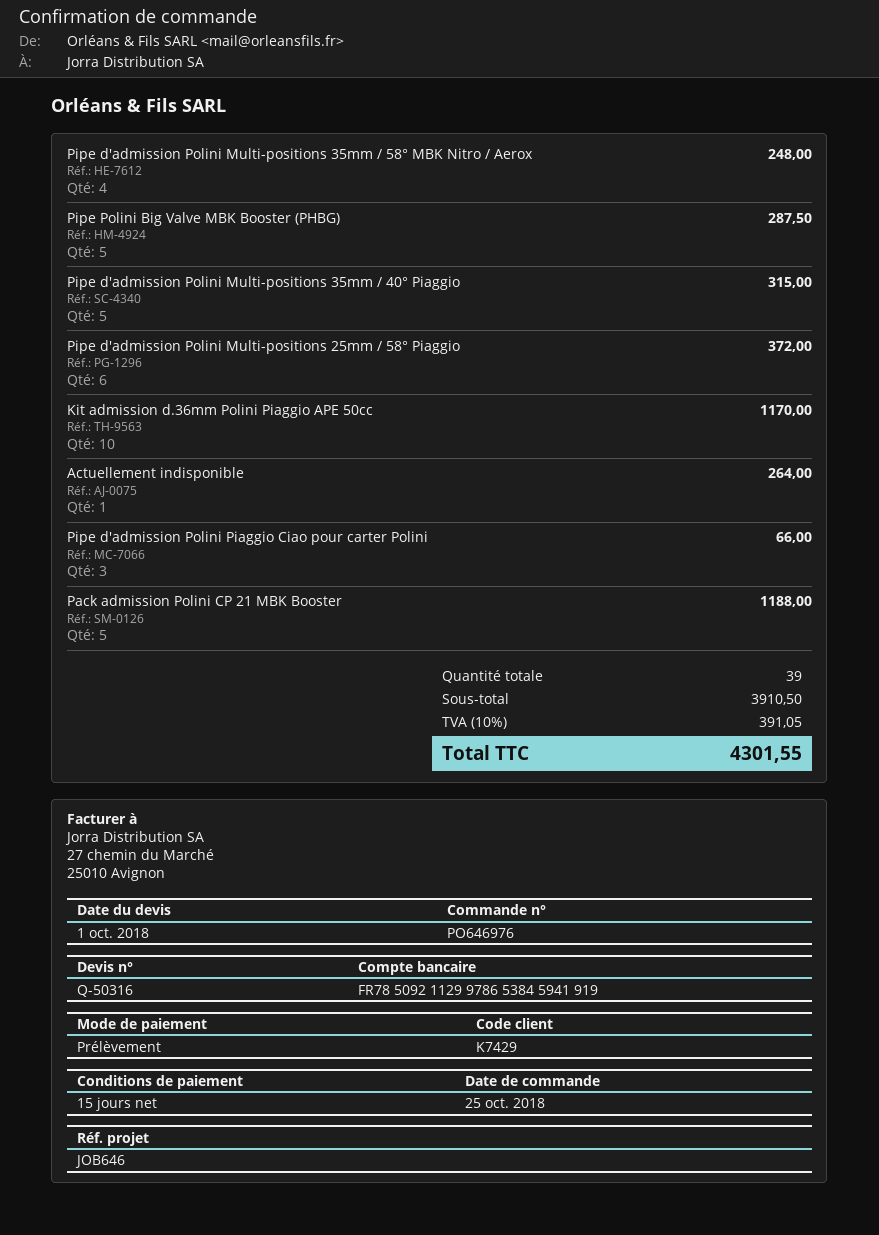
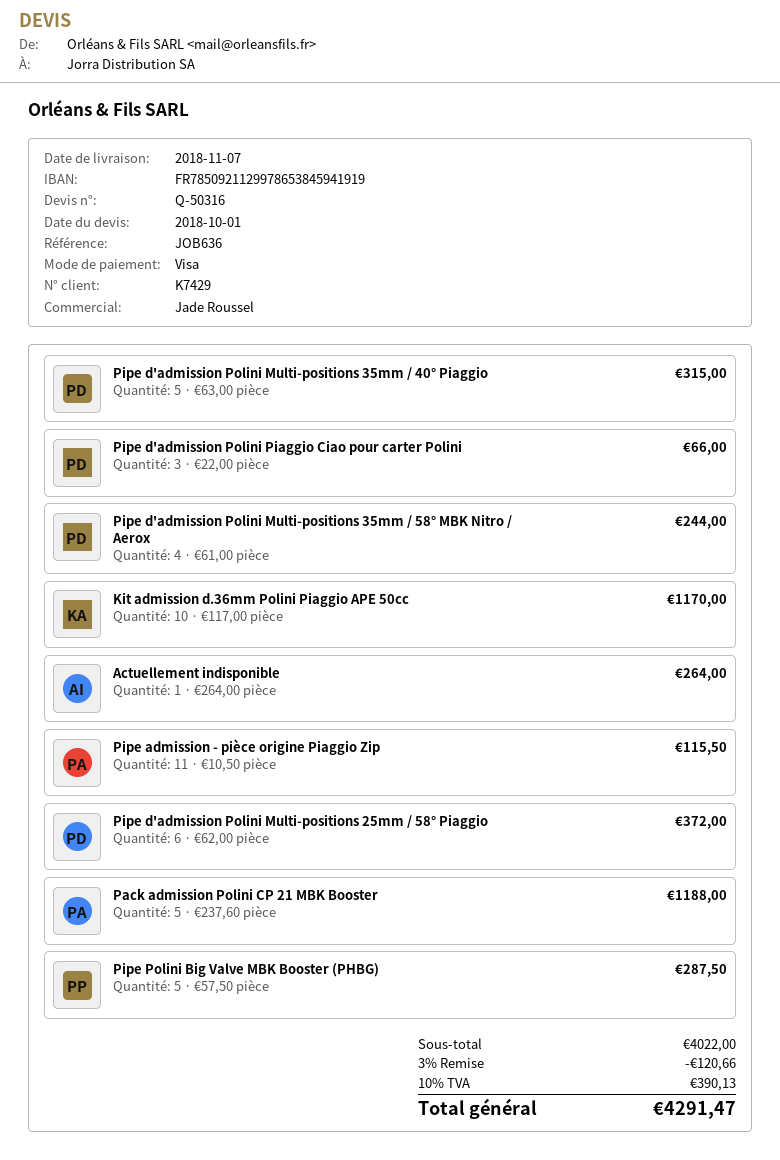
reference: JOB646 -> JOB636
payment method: direct debit -> Visa
Pipe d'admission Polini Multi-positions 35mm / 58° MBK Nitro / Aerox: 4 for 248.00 -> 4 for 244.00
Pipe admission - pièce origine Piaggio Zip: none -> 11 for 115.50
subtotal: 3910.50 -> 4022.00
discount: none -> 3% = 120.66
tax: 10% = 391.05 -> 10% = 390.13
total: 4301.55 -> 4291.47

